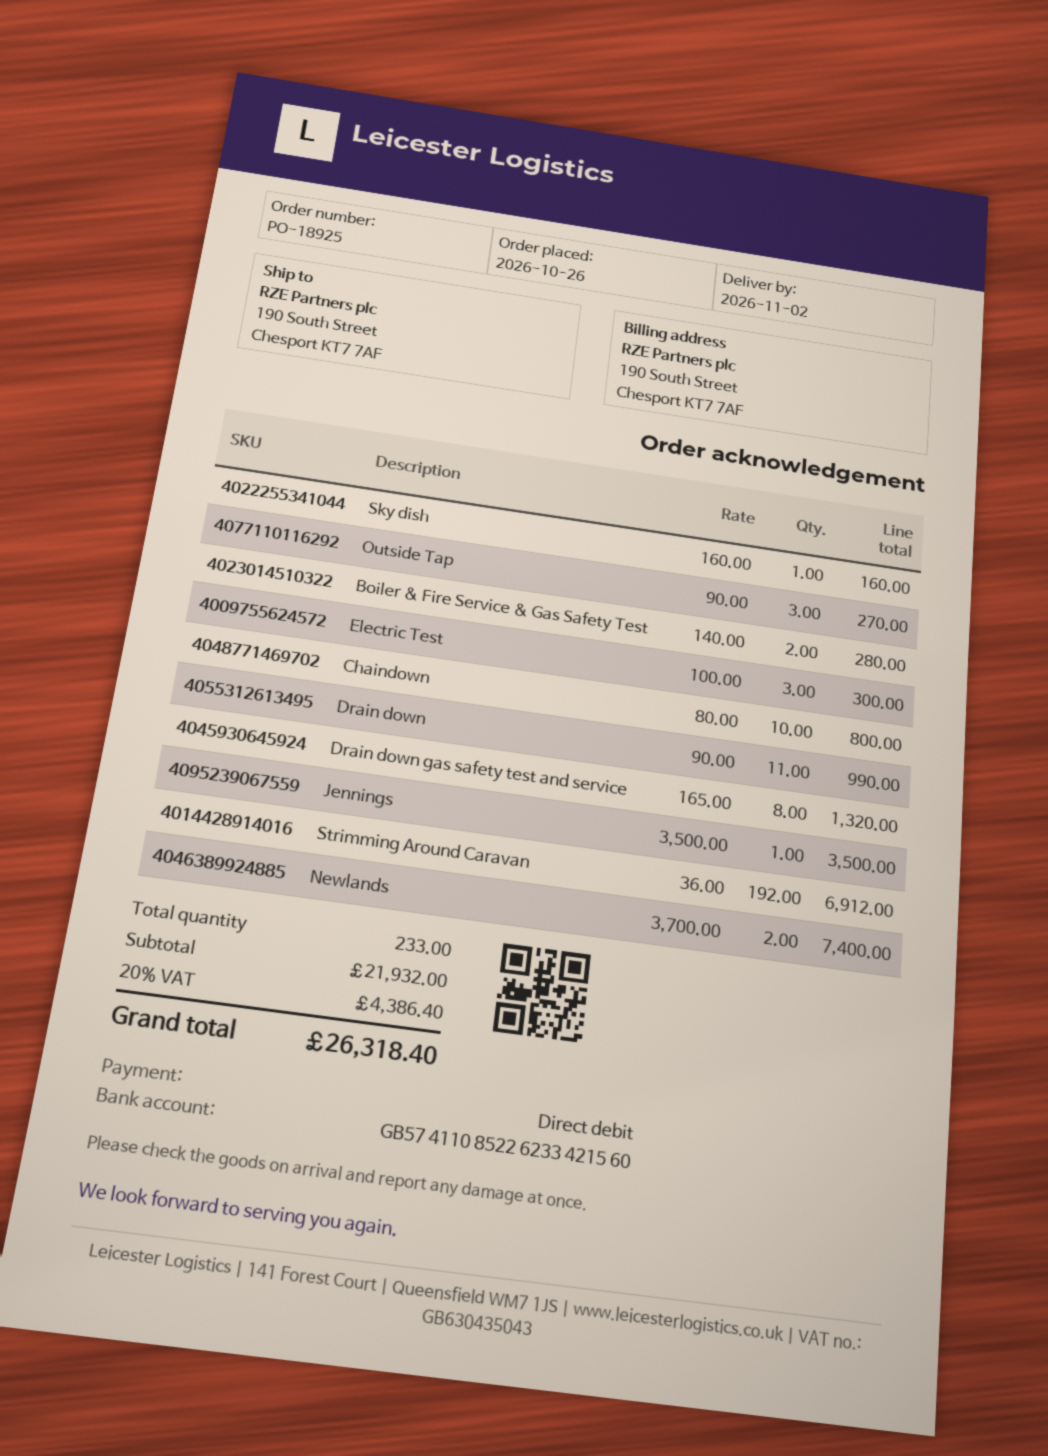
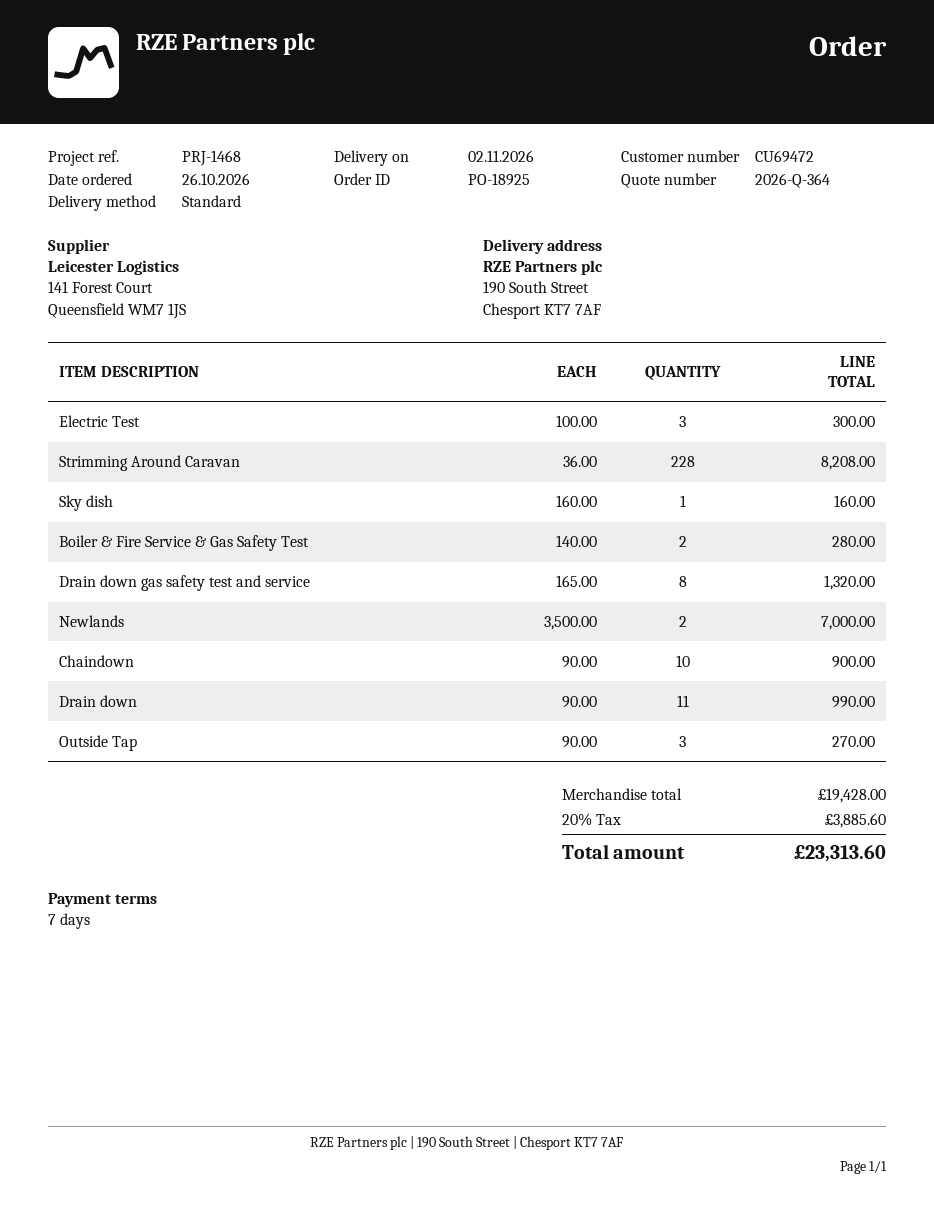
Chaindown: 10 x 80.00 = 800.00 -> 10 x 90.00 = 900.00
Jennings: 1 x 3500.00 = 3500.00 -> none
Strimming Around Caravan: 192 x 36.00 = 6912.00 -> 228 x 36.00 = 8208.00
Newlands: 2 x 3700.00 = 7400.00 -> 2 x 3500.00 = 7000.00
subtotal: 21932.00 -> 19428.00
tax: 20% = 4386.40 -> 20% = 3885.60
total: 26318.40 -> 23313.60

